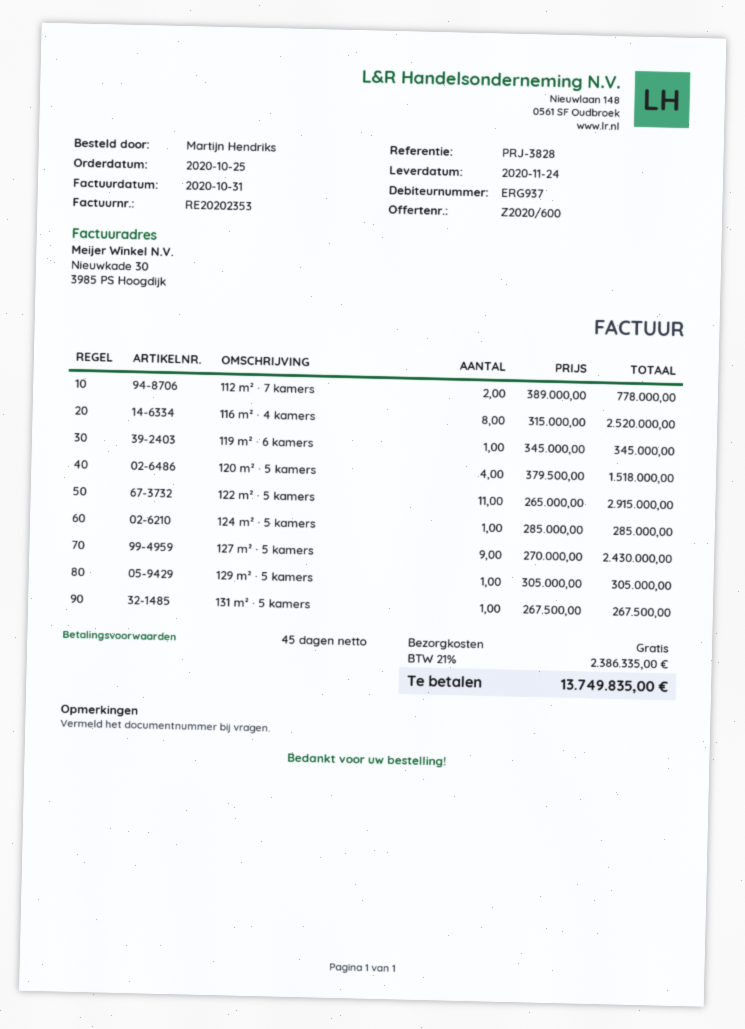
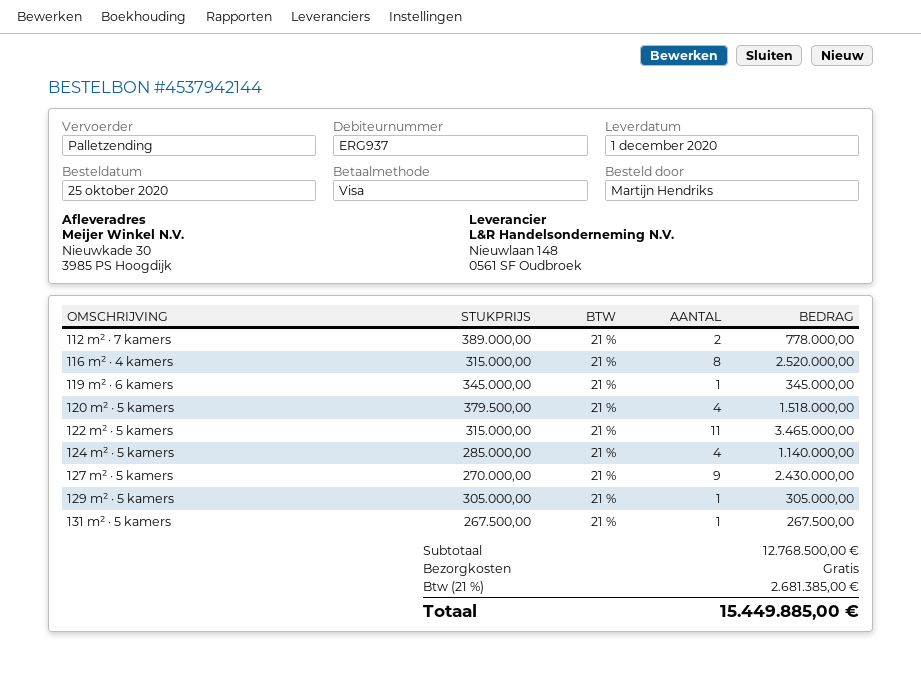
delivery date: 2020-11-24 -> 2020-12-01
122 m² · 5 kamers: 11 x 265000.00 = 2915000.00 -> 11 x 315000.00 = 3465000.00
124 m² · 5 kamers: 1 x 285000.00 = 285000.00 -> 4 x 285000.00 = 1140000.00
tax: 21% = 2386335.00 -> 21% = 2681385.00
total: 13749835.00 -> 15449885.00

